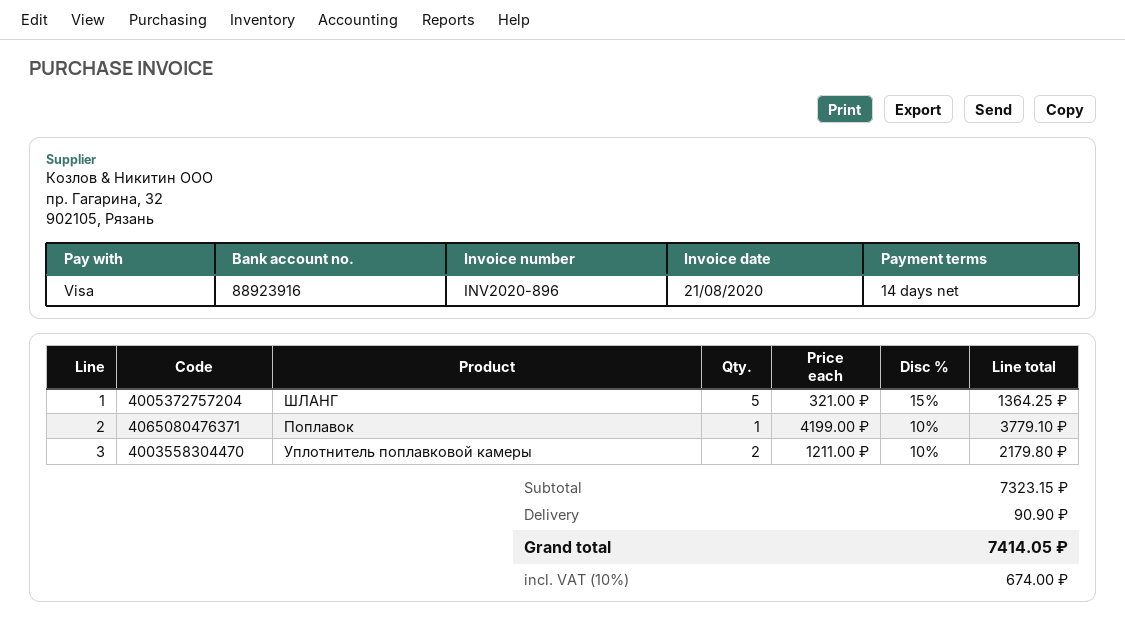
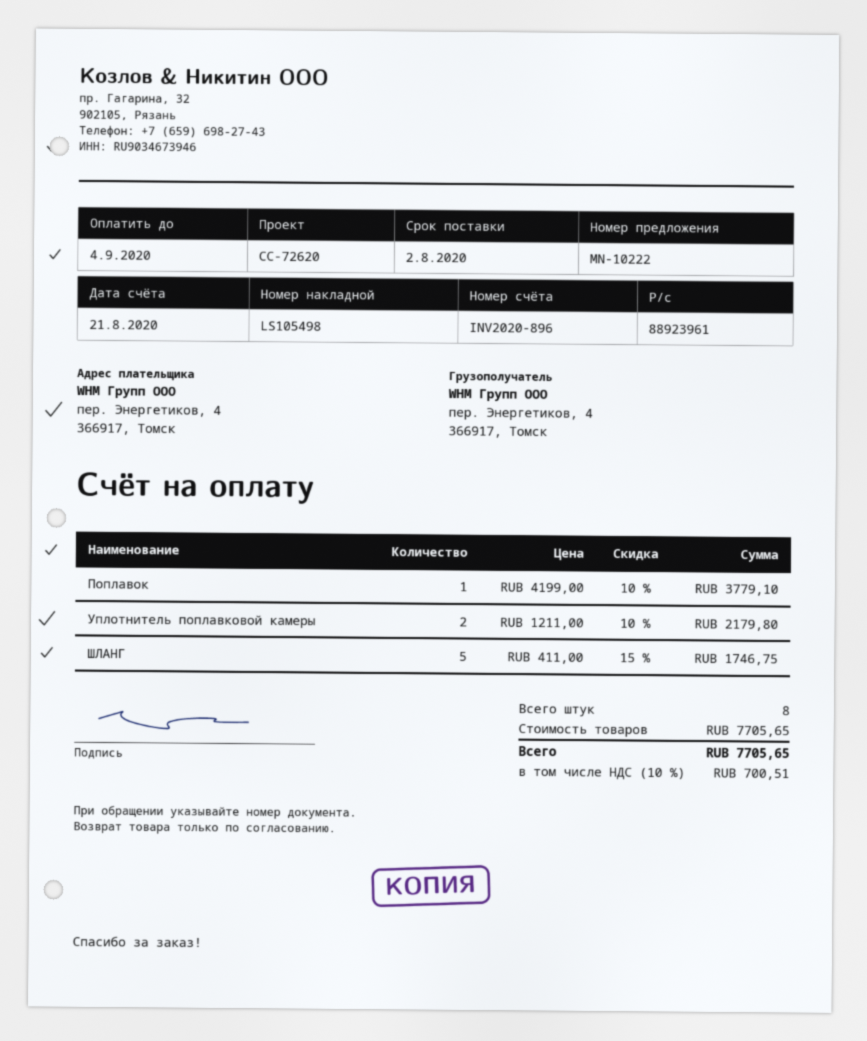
bank account: 88923916 -> 88923961
ШЛАНГ: 5 x 321.00 - 15% = 1364.25 -> 5 x 411.00 - 15% = 1746.75
subtotal: 7323.15 -> 7705.65
shipping: 90.90 -> none
tax: 10% = 674.00 -> 10% = 700.51
total: 7414.05 -> 7705.65

